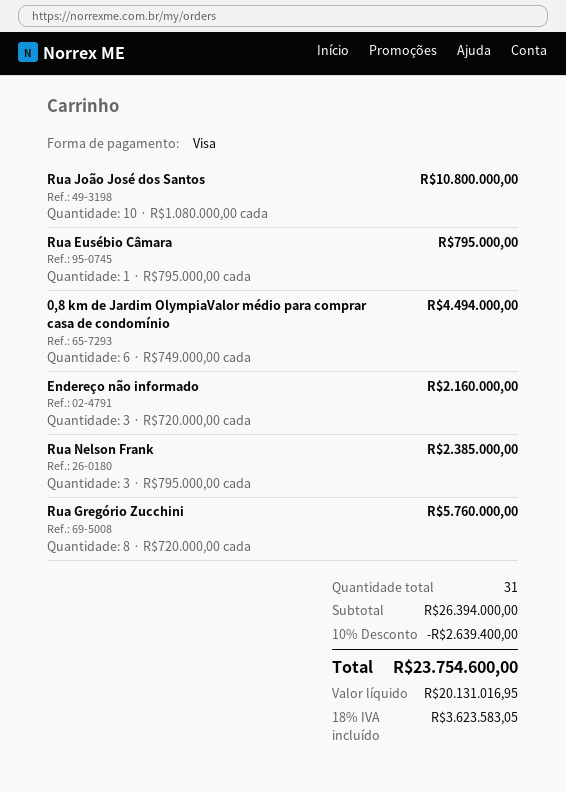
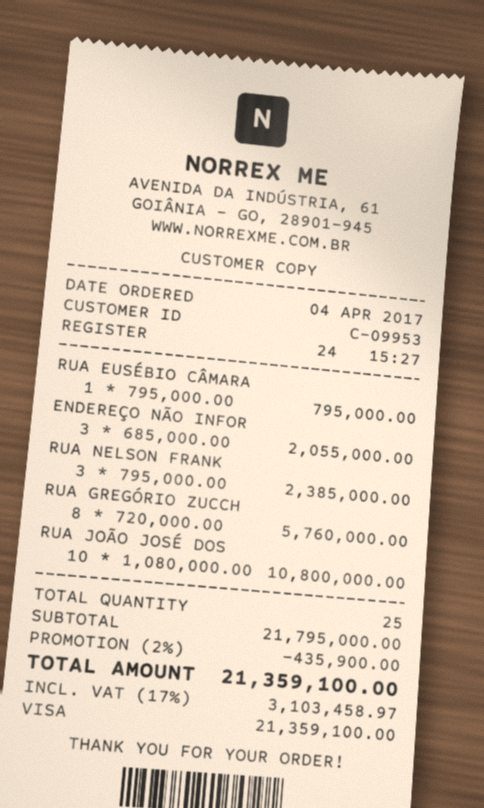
0,8 km de Jardim OlympiaValor médio para comprar casa de condomínio: 6 x 749000.00 = 4494000.00 -> none
Endereço não informado: 3 x 720000.00 = 2160000.00 -> 3 x 685000.00 = 2055000.00
total quantity: 31 -> 25
subtotal: 26394000.00 -> 21795000.00
discount: 10% = 2639400.00 -> 2% = 435900.00
tax: 18% = 3623583.05 -> 17% = 3103458.97
total: 23754600.00 -> 21359100.00

